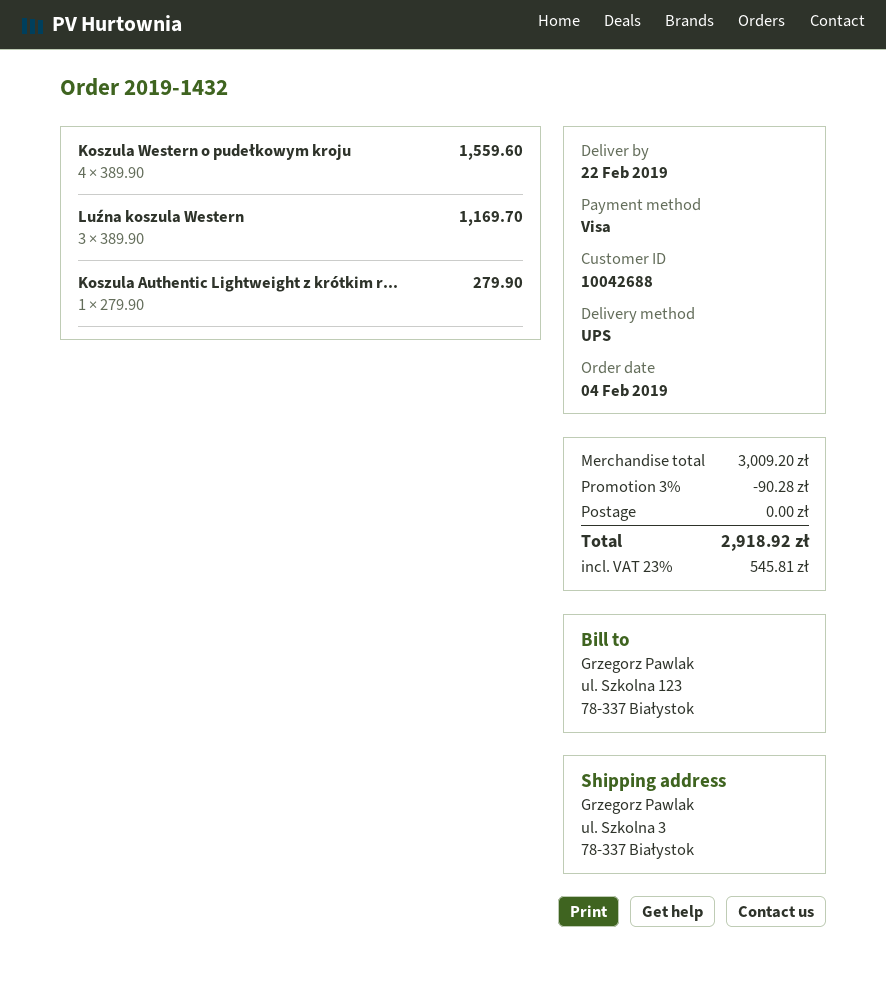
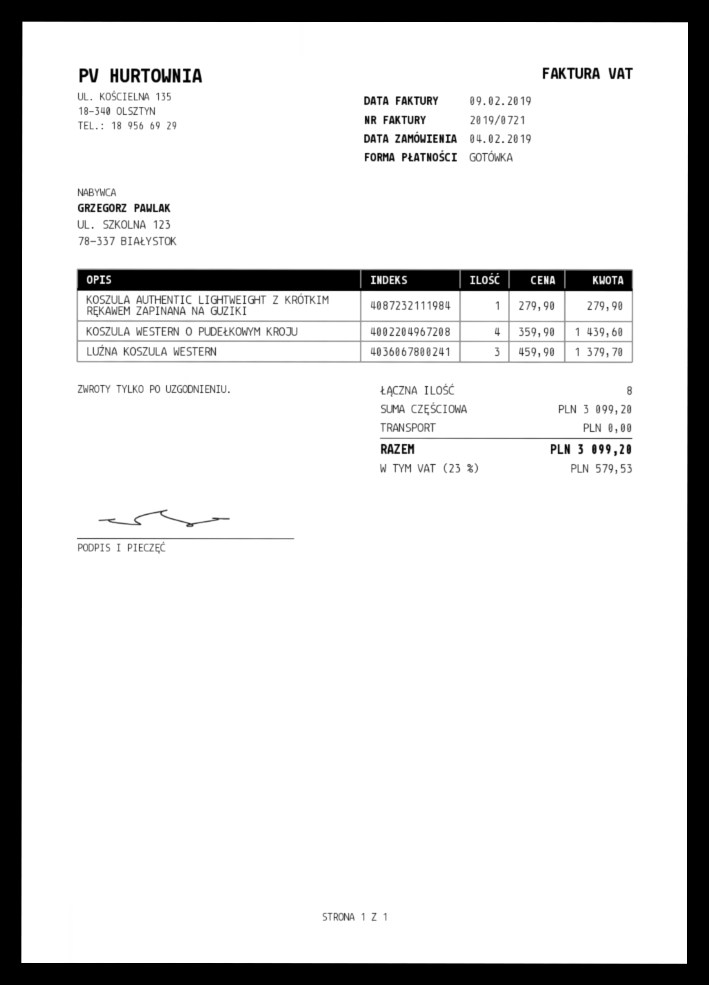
payment method: Visa -> cash
Koszula Western o pudełkowym kroju: 4 x 389.90 = 1559.60 -> 4 x 359.90 = 1439.60
Luźna koszula Western: 3 x 389.90 = 1169.70 -> 3 x 459.90 = 1379.70
subtotal: 3009.20 -> 3099.20
discount: 3% = 90.28 -> none
tax: 23% = 545.81 -> 23% = 579.53
total: 2918.92 -> 3099.20

